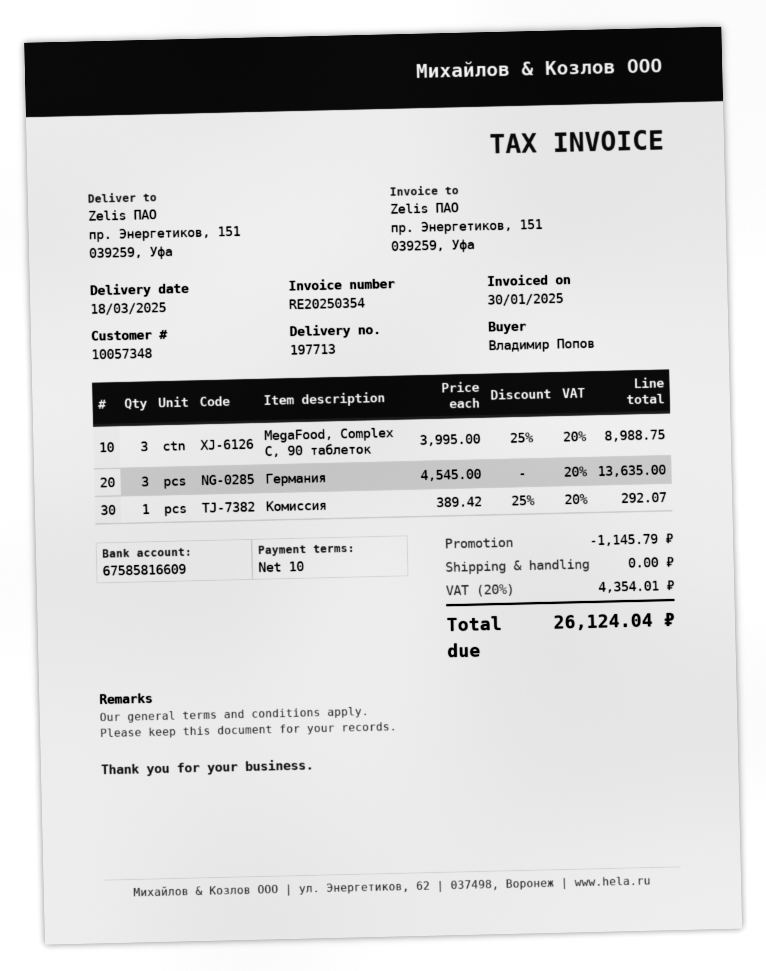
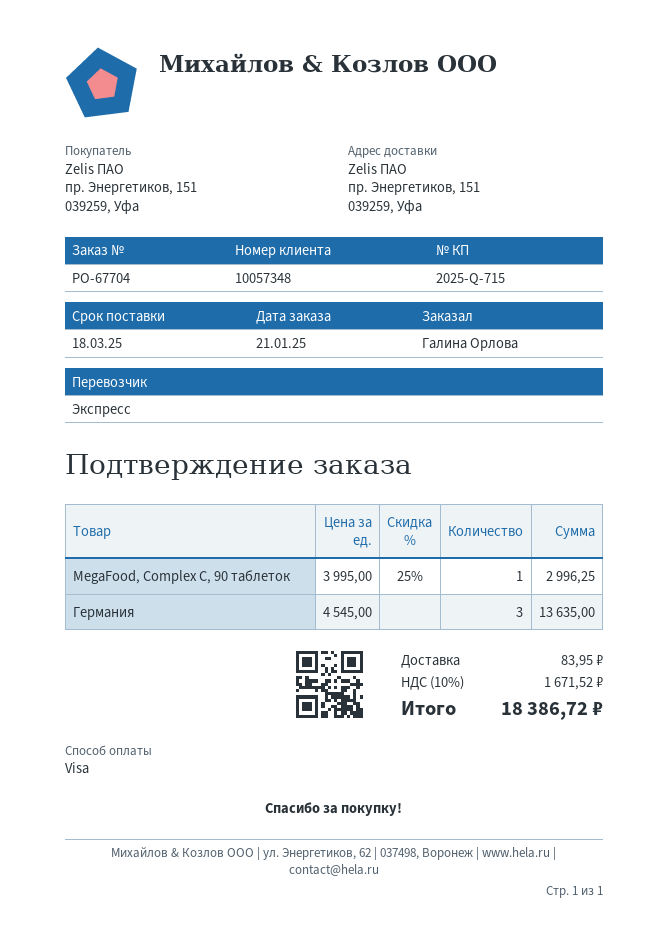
ordered by: Владимир Попов -> Галина Орлова
MegaFood, Complex C, 90 таблеток: 3 x 3995.00 - 25% = 8988.75 -> 1 x 3995.00 - 25% = 2996.25
Комиссия: 1 x 389.42 - 25% = 292.07 -> none
discount: 1145.79 -> none
shipping: 0.00 -> 83.95
tax: 20% = 4354.01 -> 10% = 1671.52
total: 26124.04 -> 18386.72

